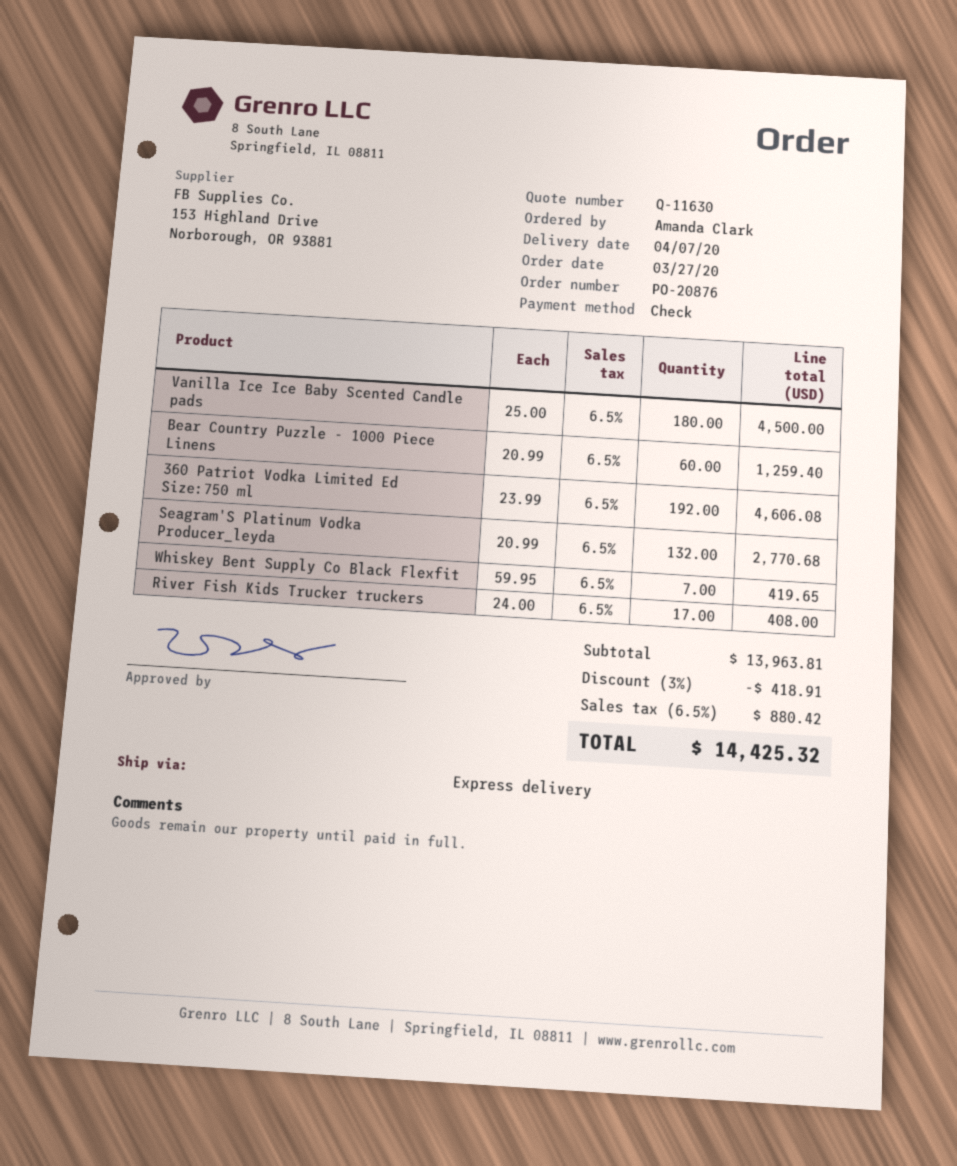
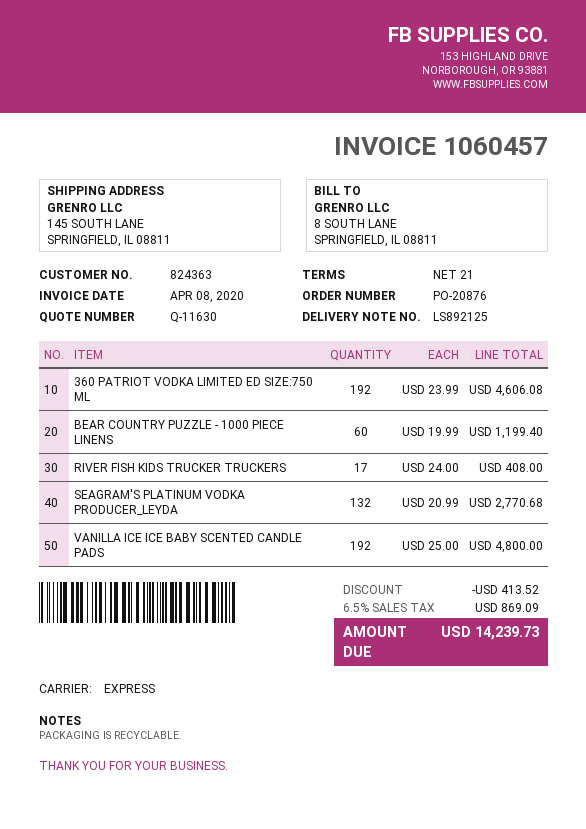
Vanilla Ice Ice Baby Scented Candle pads: 180 x 25.00 = 4500.00 -> 192 x 25.00 = 4800.00
Bear Country Puzzle - 1000 Piece Linens: 60 x 20.99 = 1259.40 -> 60 x 19.99 = 1199.40
Whiskey Bent Supply Co Black Flexfit: 7 x 59.95 = 419.65 -> none
discount: 418.91 -> 413.52
tax: 6.5% = 880.42 -> 6.5% = 869.09
total: 14425.32 -> 14239.73

